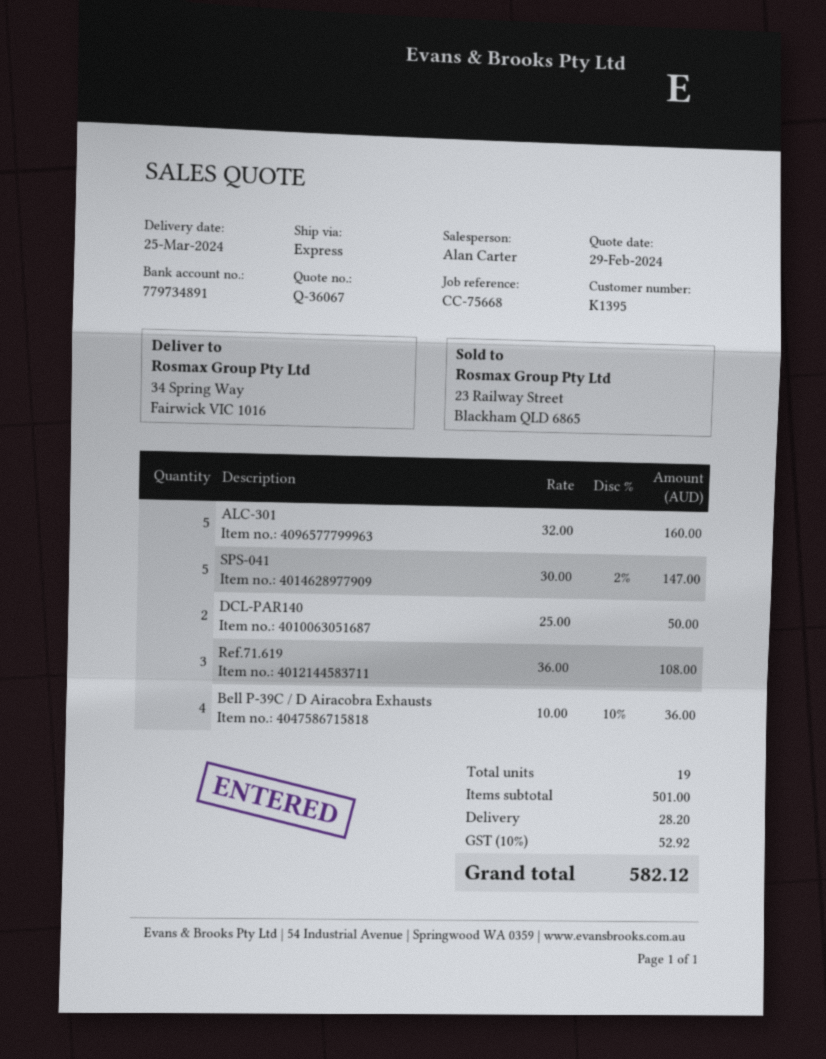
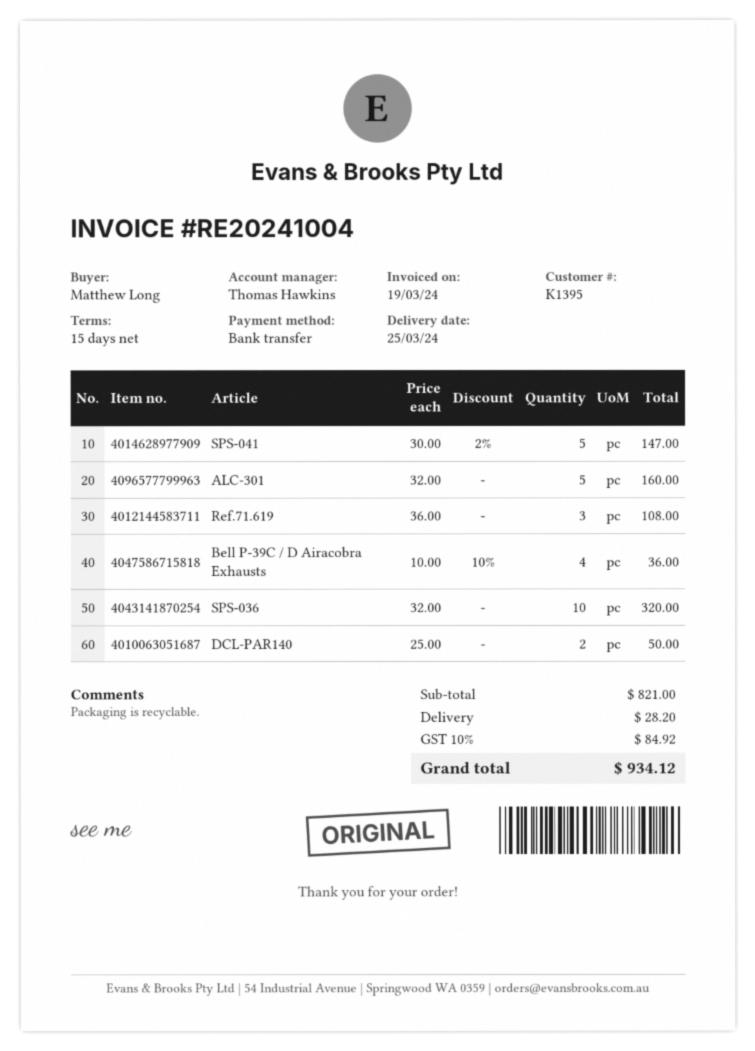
sales rep: Alan Carter -> Thomas Hawkins
SPS-036: none -> 10 x 32.00 = 320.00
subtotal: 501.00 -> 821.00
tax: 10% = 52.92 -> 10% = 84.92
total: 582.12 -> 934.12

